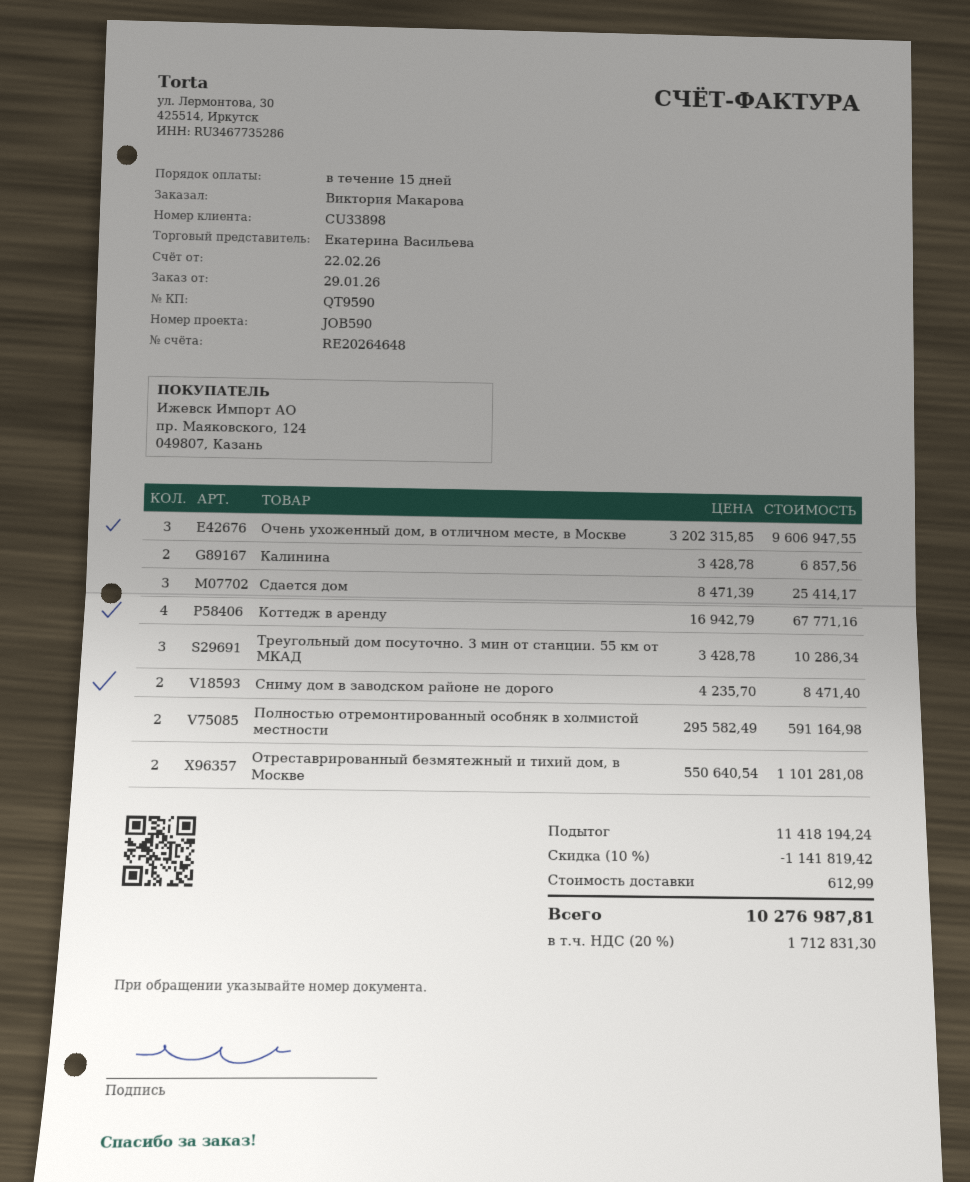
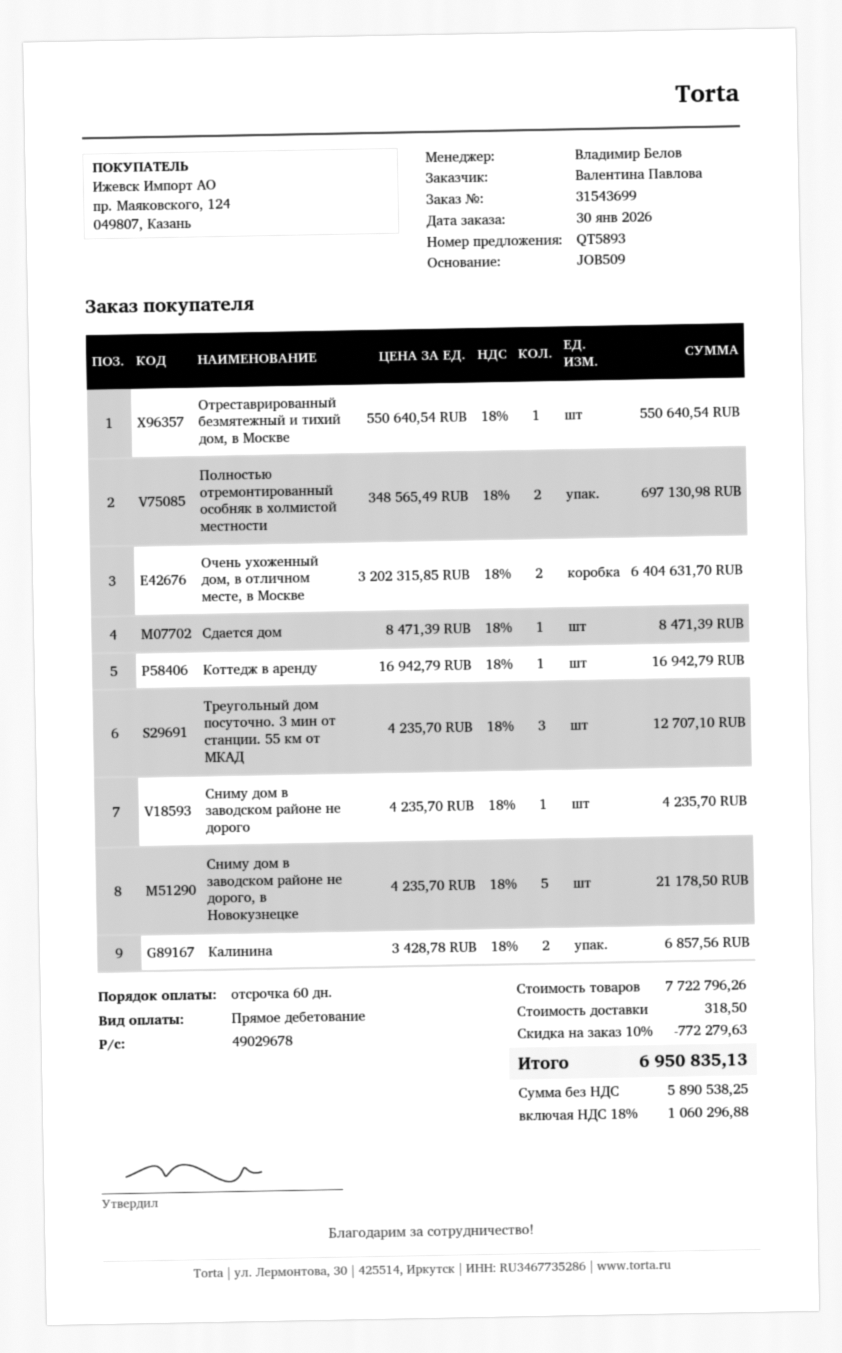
quote number: QT9590 -> QT5893
order date: 2026-01-29 -> 2026-01-30
payment terms: 15 days -> 60 days
reference: JOB590 -> JOB509
ordered by: Виктория Макарова -> Валентина Павлова
sales rep: Екатерина Васильева -> Владимир Белов
Oчень ухоженный дом, в отличном месте, в Москве: 3 x 3202315.85 = 9606947.55 -> 2 x 3202315.85 = 6404631.70
Сдается дом: 3 x 8471.39 = 25414.17 -> 1 x 8471.39 = 8471.39
Коттедж в аренду: 4 x 16942.79 = 67771.16 -> 1 x 16942.79 = 16942.79
Треугольный дом посуточно. 3 мин от станции. 55 км от МКАД: 3 x 3428.78 = 10286.34 -> 3 x 4235.70 = 12707.10
Сниму дом в заводском районе не дорого: 2 x 4235.70 = 8471.40 -> 1 x 4235.70 = 4235.70
Полностью отремонтированный особняк в холмистой местности: 2 x 295582.49 = 591164.98 -> 2 x 348565.49 = 697130.98
Oтреставрированный безмятежный и тихий дом, в Москве: 2 x 550640.54 = 1101281.08 -> 1 x 550640.54 = 550640.54
Сниму дом в заводском районе не дорого, в Новокузнецке: none -> 5 x 4235.70 = 21178.50
subtotal: 11418194.24 -> 7722796.26
discount: 10% = 1141819.42 -> 10% = 772279.63
shipping: 612.99 -> 318.50
tax: 20% = 1712831.30 -> 18% = 1060296.88
total: 10276987.81 -> 6950835.13

